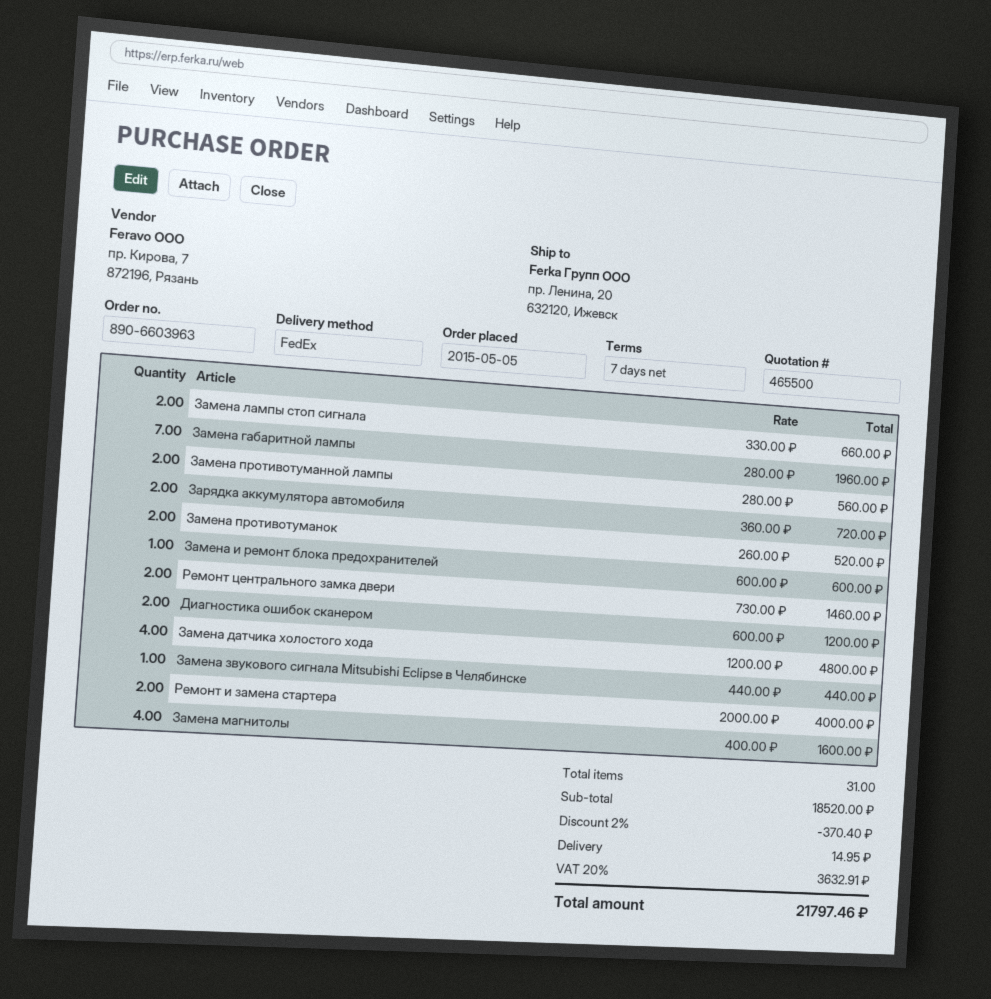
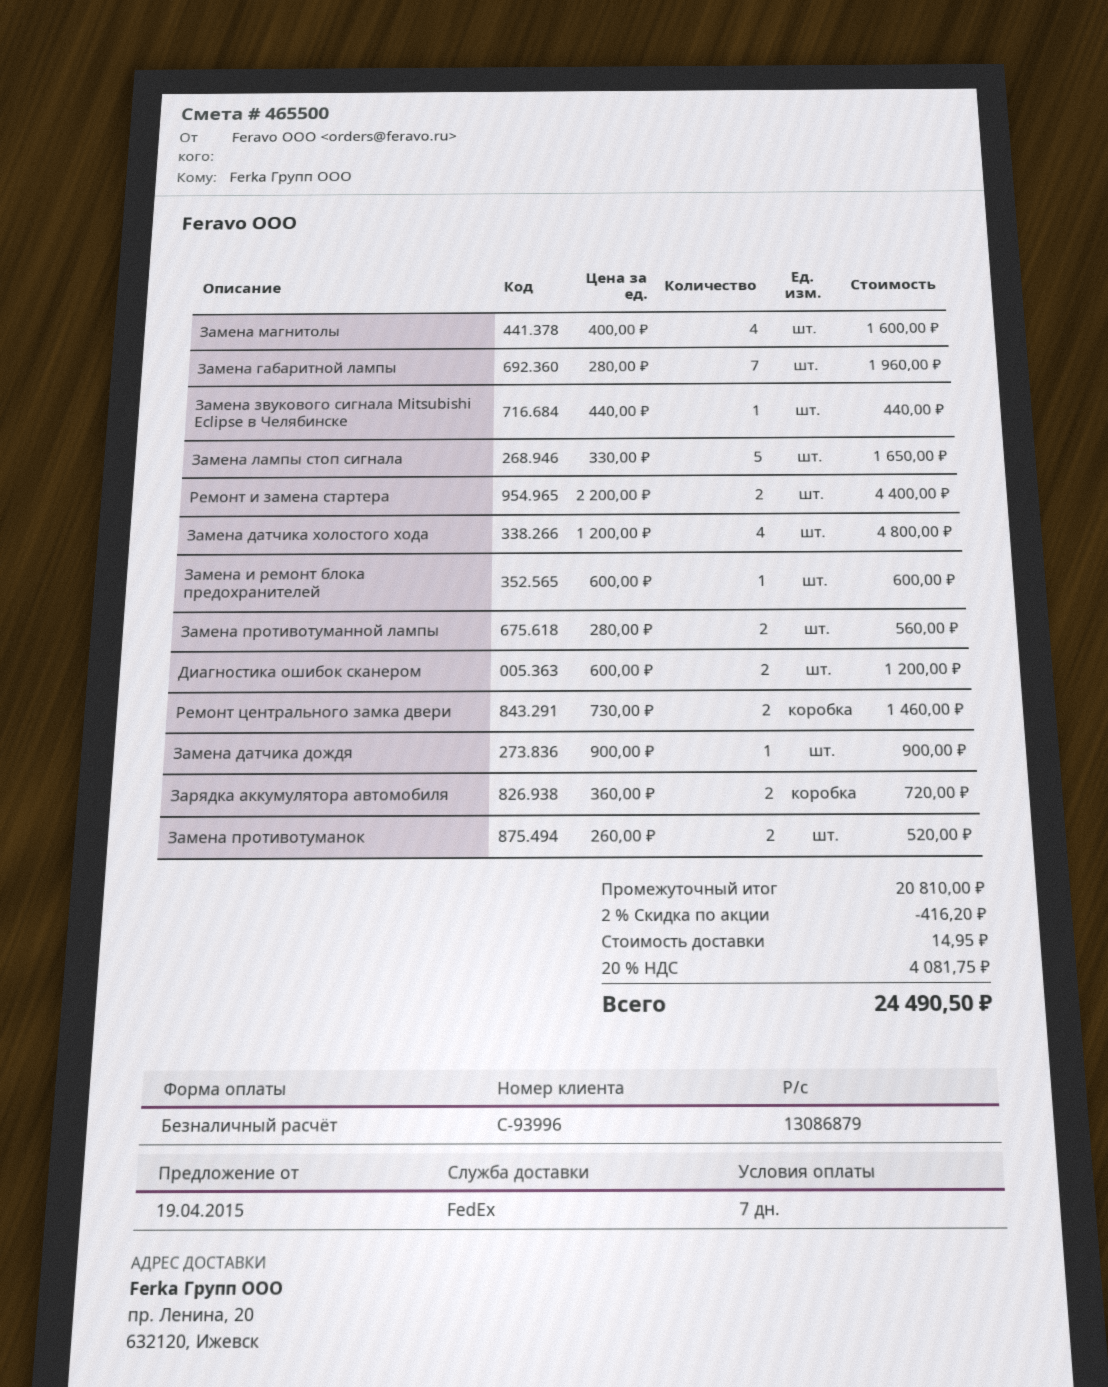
Замена лампы стоп сигнала: 2 x 330.00 = 660.00 -> 5 x 330.00 = 1650.00
Ремонт и замена стартера: 2 x 2000.00 = 4000.00 -> 2 x 2200.00 = 4400.00
Замена датчика дождя: none -> 1 x 900.00 = 900.00
subtotal: 18520.00 -> 20810.00
discount: 2% = 370.40 -> 2% = 416.20
tax: 20% = 3632.91 -> 20% = 4081.75
total: 21797.46 -> 24490.50

